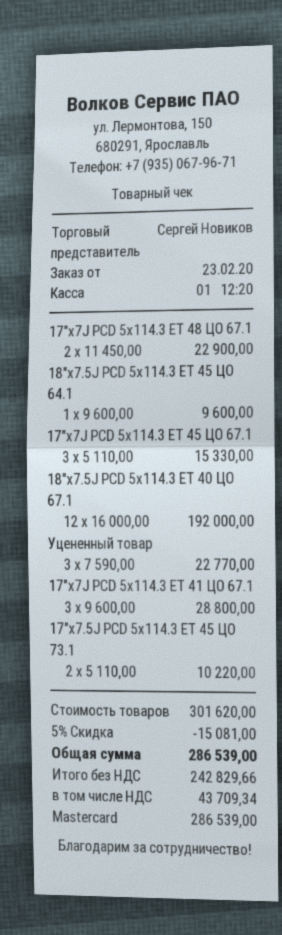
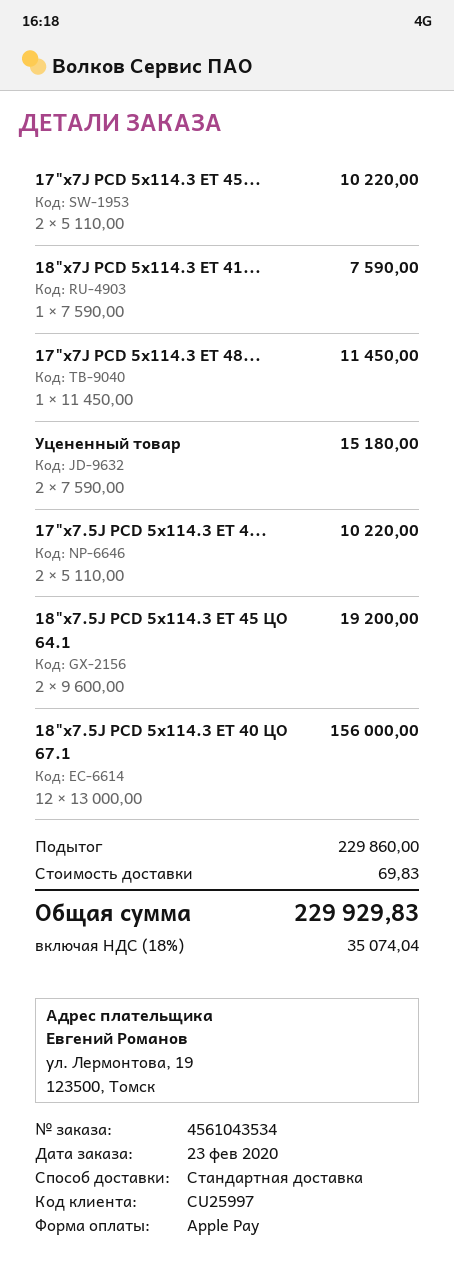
payment method: Mastercard -> Apple Pay
17"x7J PCD 5x114.3 ЕТ 48 ЦО 67.1: 2 x 11450.00 = 22900.00 -> 1 x 11450.00 = 11450.00
18"x7.5J PCD 5x114.3 ЕТ 45 ЦО 64.1: 1 x 9600.00 = 9600.00 -> 2 x 9600.00 = 19200.00
17"x7J PCD 5x114.3 ЕТ 45 ЦО 67.1: 3 x 5110.00 = 15330.00 -> 2 x 5110.00 = 10220.00
18"x7.5J PCD 5x114.3 ЕТ 40 ЦО 67.1: 12 x 16000.00 = 192000.00 -> 12 x 13000.00 = 156000.00
Уцененный товар: 3 x 7590.00 = 22770.00 -> 2 x 7590.00 = 15180.00
17"x7J PCD 5x114.3 ЕТ 41 ЦО 67.1: 3 x 9600.00 = 28800.00 -> none
18"x7J PCD 5x114.3 ЕТ 41...: none -> 1 x 7590.00 = 7590.00
subtotal: 301620.00 -> 229860.00
discount: 5% = 15081.00 -> none
shipping: none -> 69.83
tax: 43709.34 -> 35074.04
total: 286539.00 -> 229929.83

